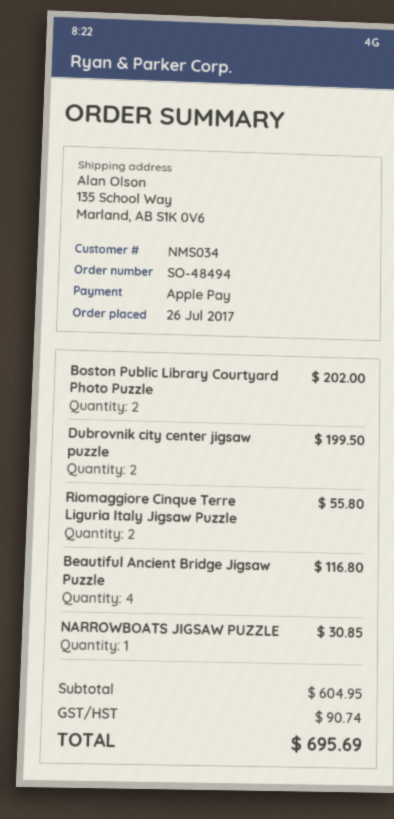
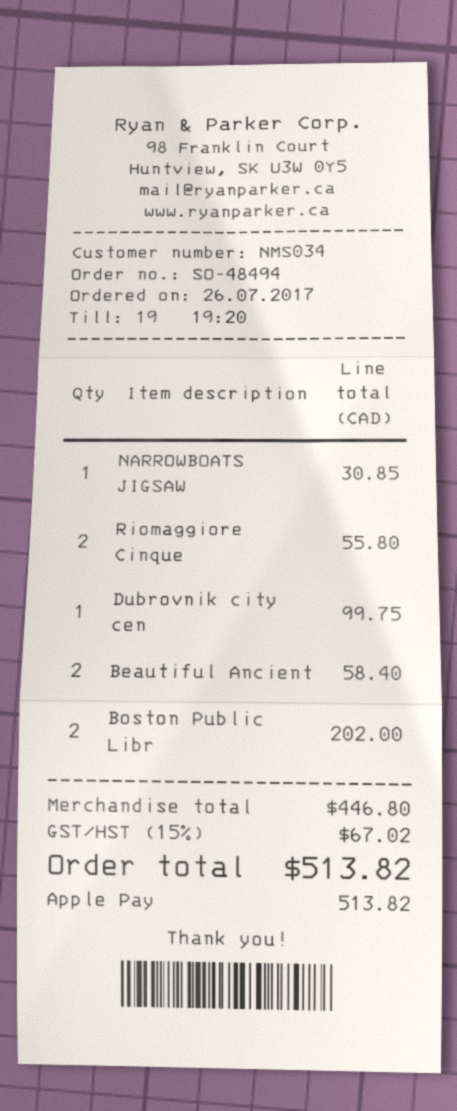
Dubrovnik city center jigsaw puzzle: 2 for 199.50 -> 1 for 99.75
Beautiful Ancient Bridge Jigsaw Puzzle: 4 for 116.80 -> 2 for 58.40
subtotal: 604.95 -> 446.80
tax: 90.74 -> 67.02
total: 695.69 -> 513.82

